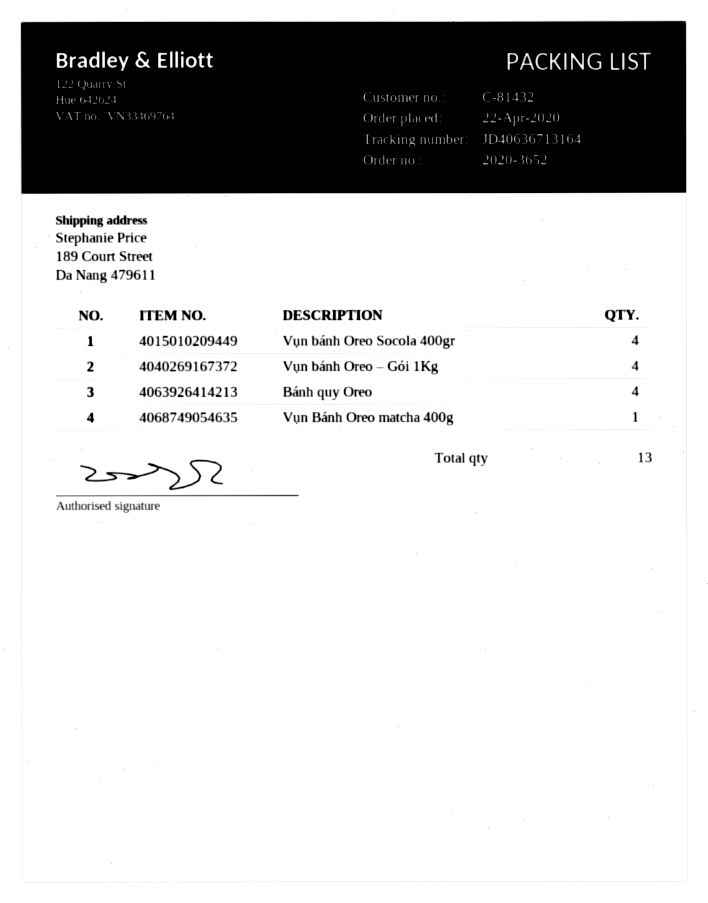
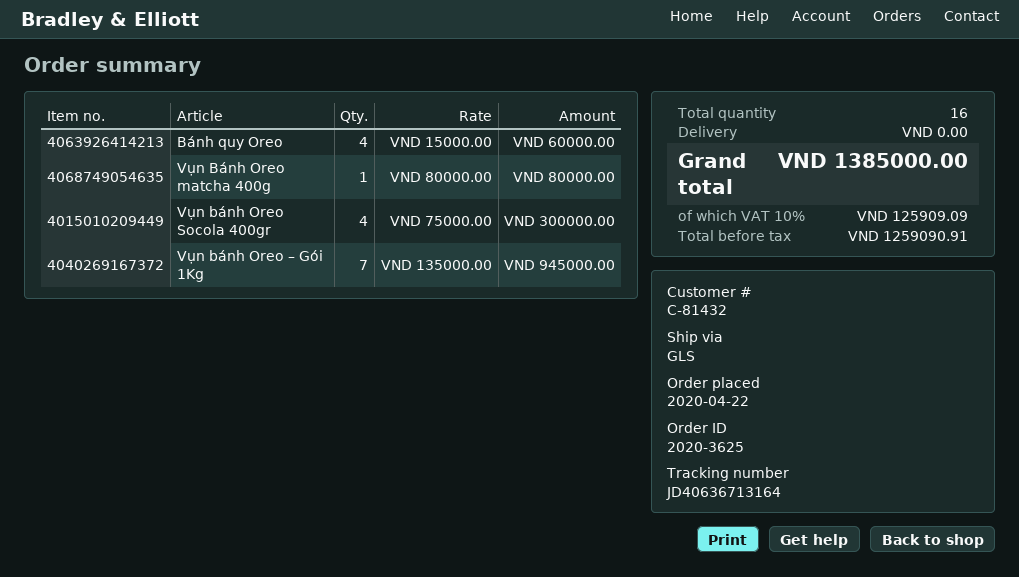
order number: 2020-3652 -> 2020-3625
Vụn bánh Oreo – Gói 1Kg: 4 -> 7
total quantity: 13 -> 16

